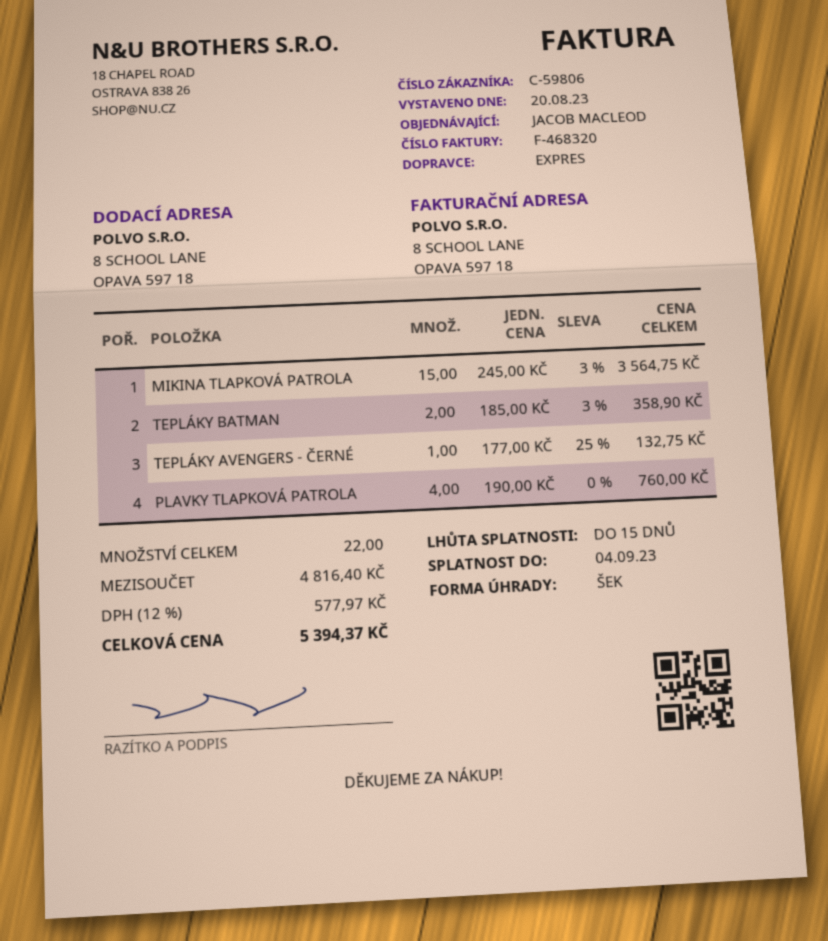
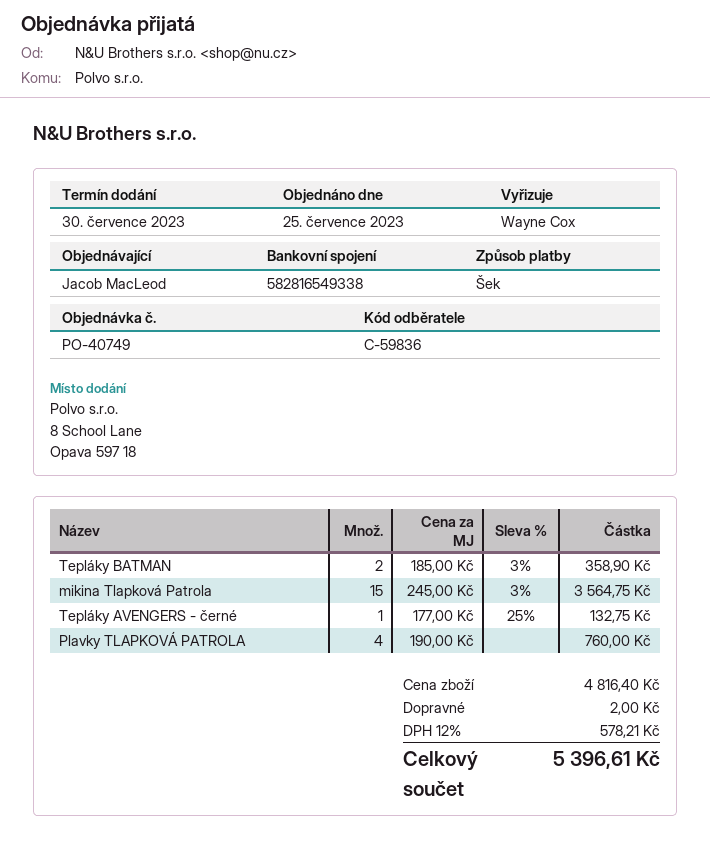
customer number: C-59806 -> C-59836
shipping: none -> 2.00
tax: 12% = 577.97 -> 12% = 578.21
total: 5394.37 -> 5396.61

